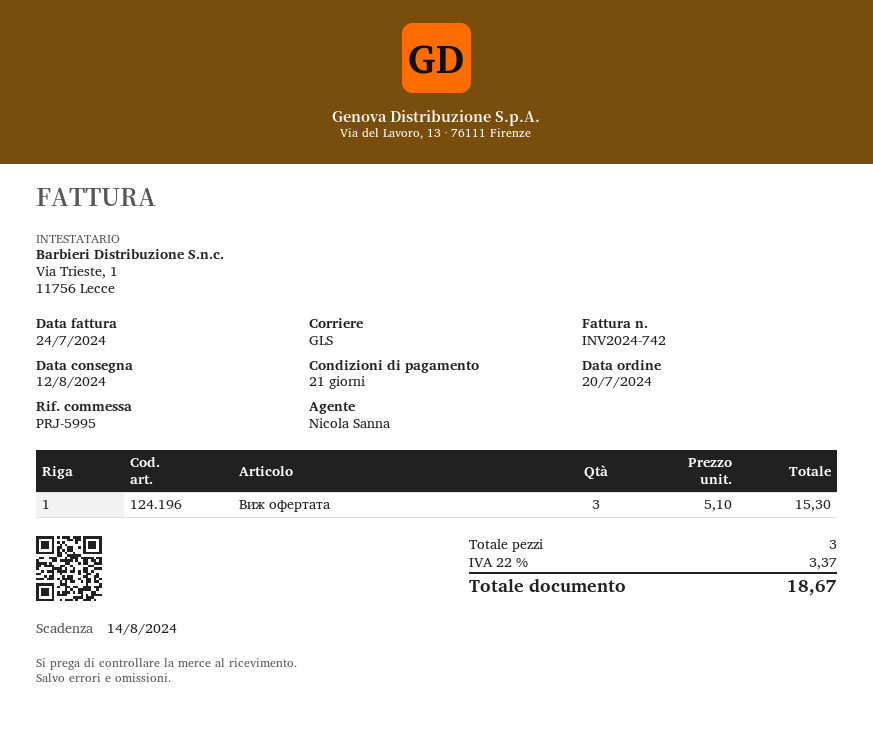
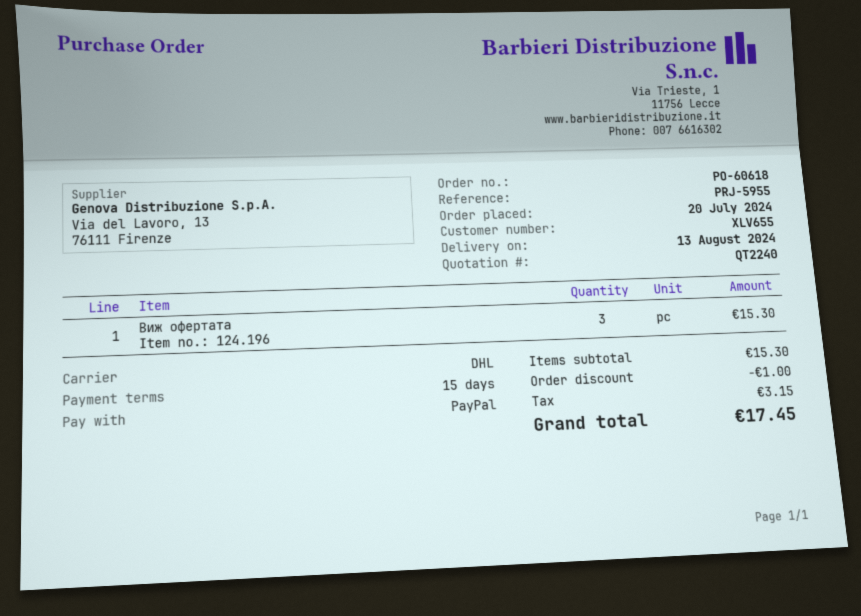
delivery date: 2024-08-12 -> 2024-08-13
payment terms: 21 days -> 15 days
reference: PRJ-5995 -> PRJ-5955
shipping method: GLS -> DHL
discount: none -> 1.00
tax: 3.37 -> 3.15
total: 18.67 -> 17.45

